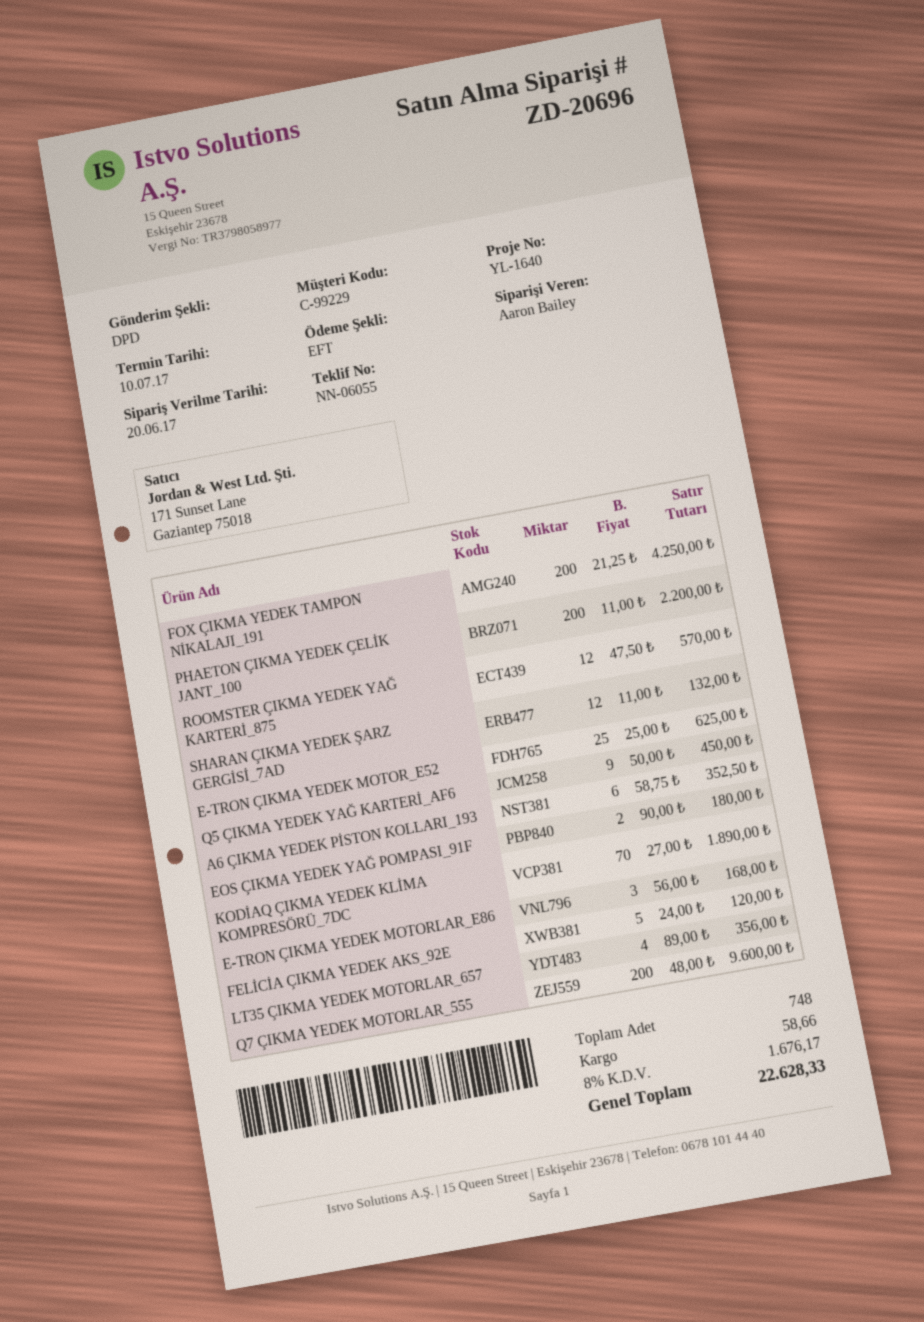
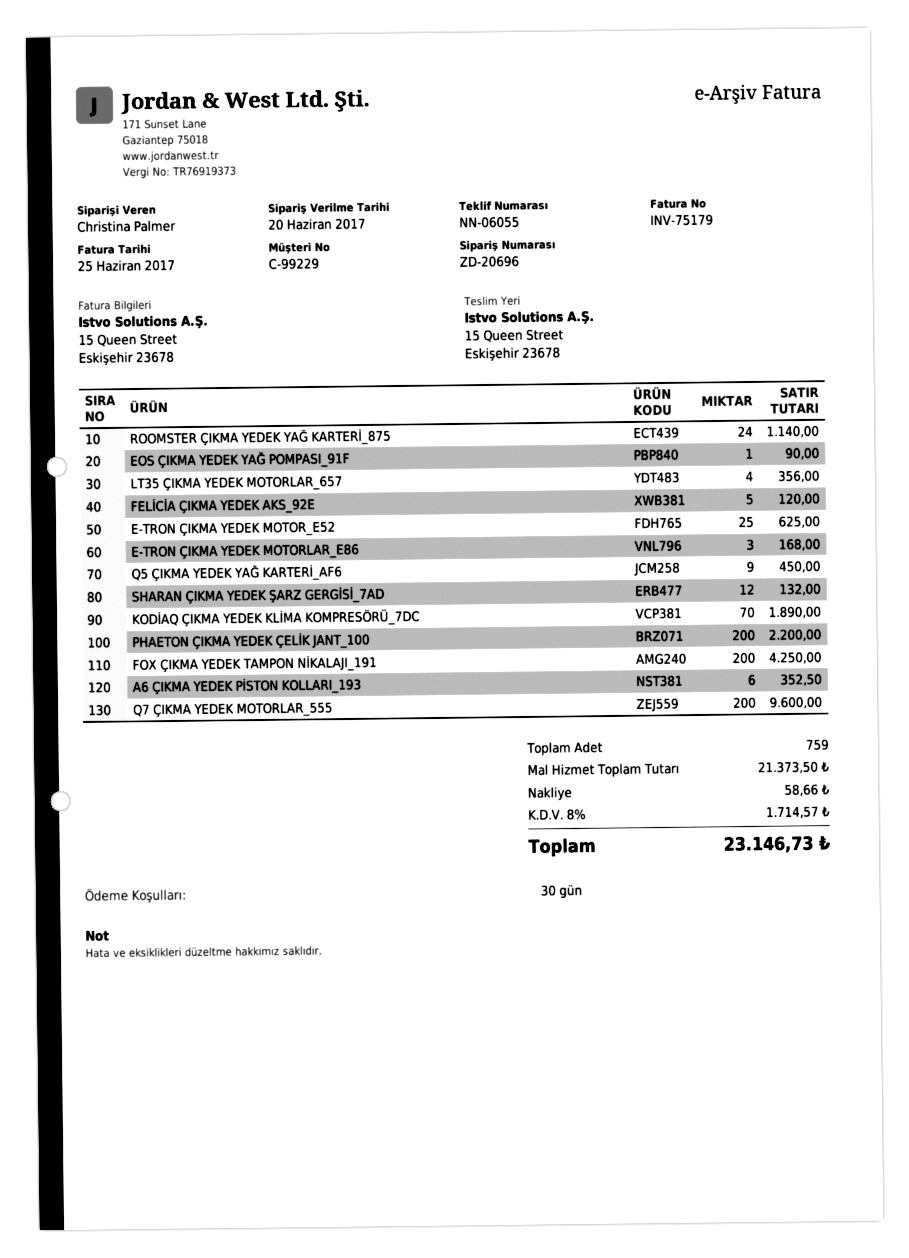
ordered by: Aaron Bailey -> Christina Palmer
ROOMSTER ÇIKMA YEDEK YAĞ KARTERİ_875: 12 for 570.00 -> 24 for 1140.00
EOS ÇIKMA YEDEK YAĞ POMPASI_91F: 2 for 180.00 -> 1 for 90.00
total quantity: 748 -> 759
tax: 8% = 1676.17 -> 8% = 1714.57
total: 22628.33 -> 23146.73

